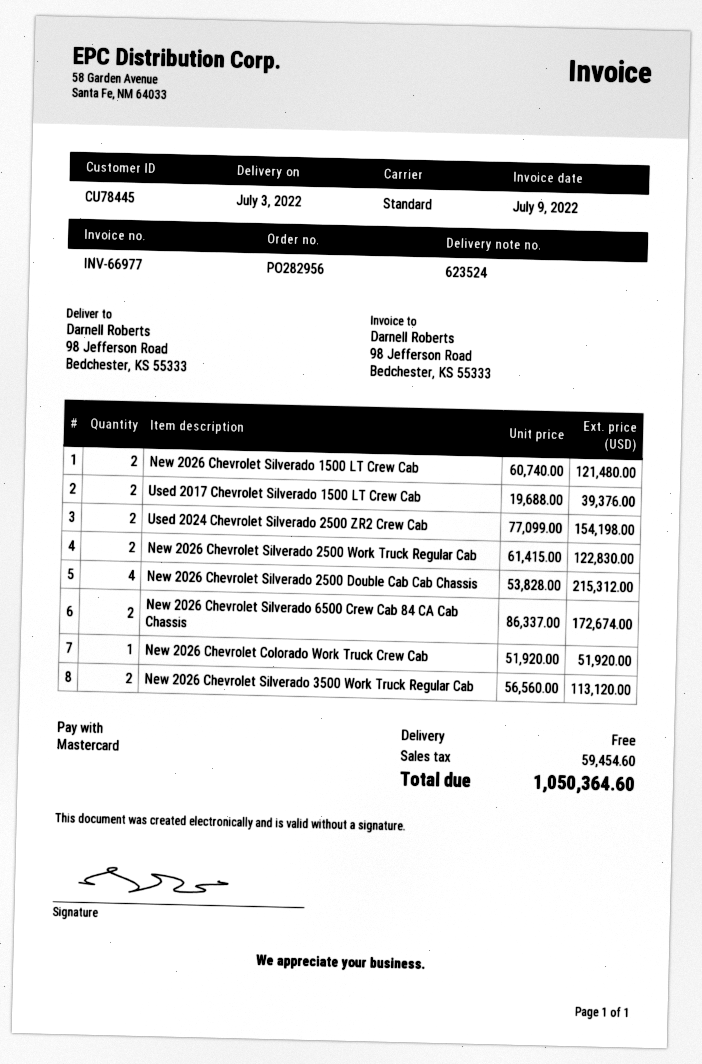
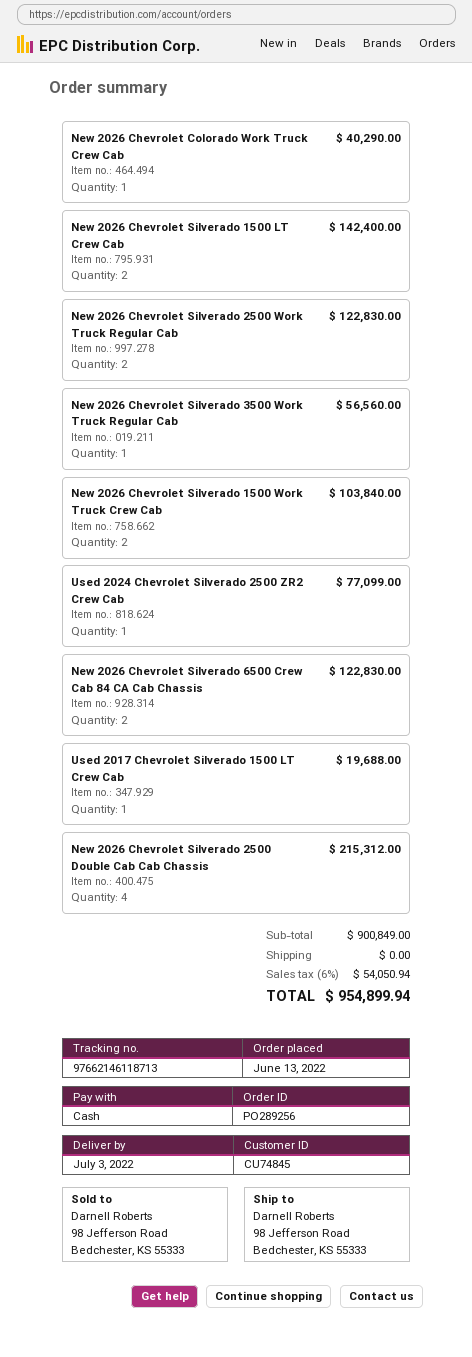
order number: PO282956 -> PO289256
customer number: CU78445 -> CU74845
payment method: Mastercard -> cash
New 2026 Chevrolet Silverado 1500 LT Crew Cab: 2 for 121480.00 -> 2 for 142400.00
Used 2017 Chevrolet Silverado 1500 LT Crew Cab: 2 for 39376.00 -> 1 for 19688.00
Used 2024 Chevrolet Silverado 2500 ZR2 Crew Cab: 2 for 154198.00 -> 1 for 77099.00
New 2026 Chevrolet Silverado 6500 Crew Cab 84 CA Cab Chassis: 2 for 172674.00 -> 2 for 122830.00
New 2026 Chevrolet Colorado Work Truck Crew Cab: 1 for 51920.00 -> 1 for 40290.00
New 2026 Chevrolet Silverado 3500 Work Truck Regular Cab: 2 for 113120.00 -> 1 for 56560.00
New 2026 Chevrolet Silverado 1500 Work Truck Crew Cab: none -> 2 for 103840.00
tax: 59454.60 -> 54050.94
total: 1050364.60 -> 954899.94

